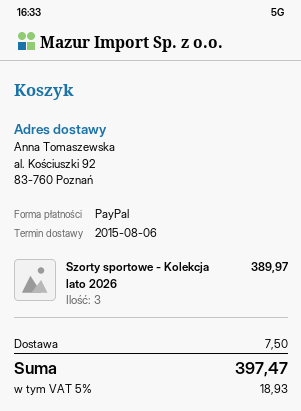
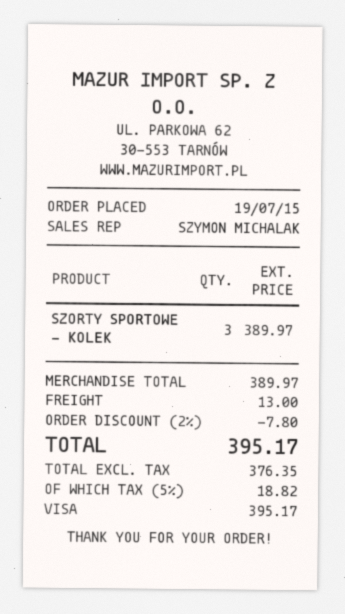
payment method: PayPal -> Visa
discount: none -> 2% = 7.80
shipping: 7.50 -> 13.00
tax: 5% = 18.93 -> 5% = 18.82
total: 397.47 -> 395.17

